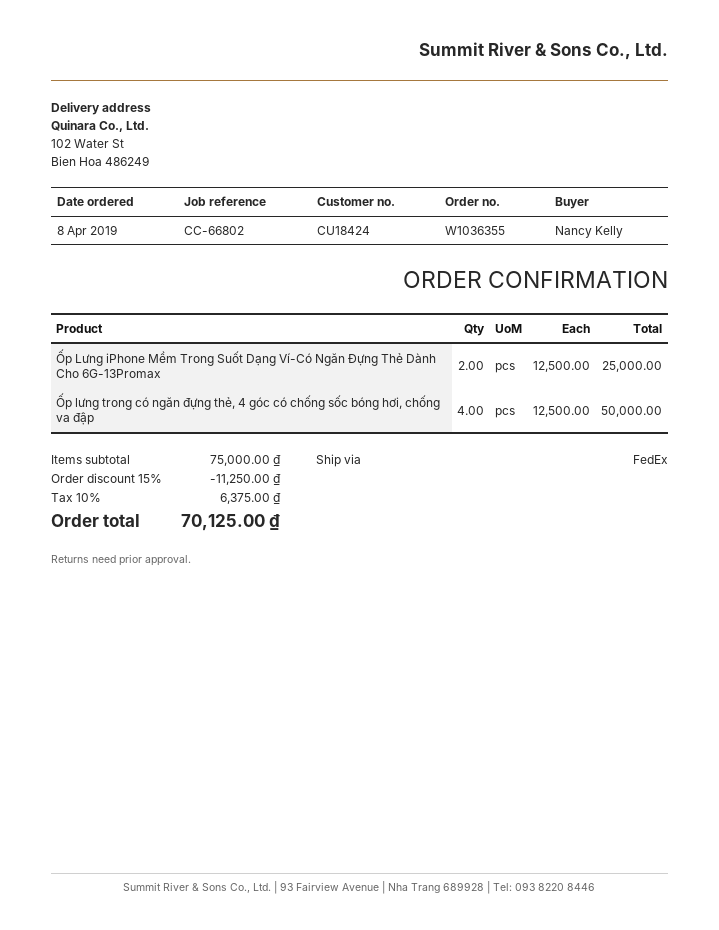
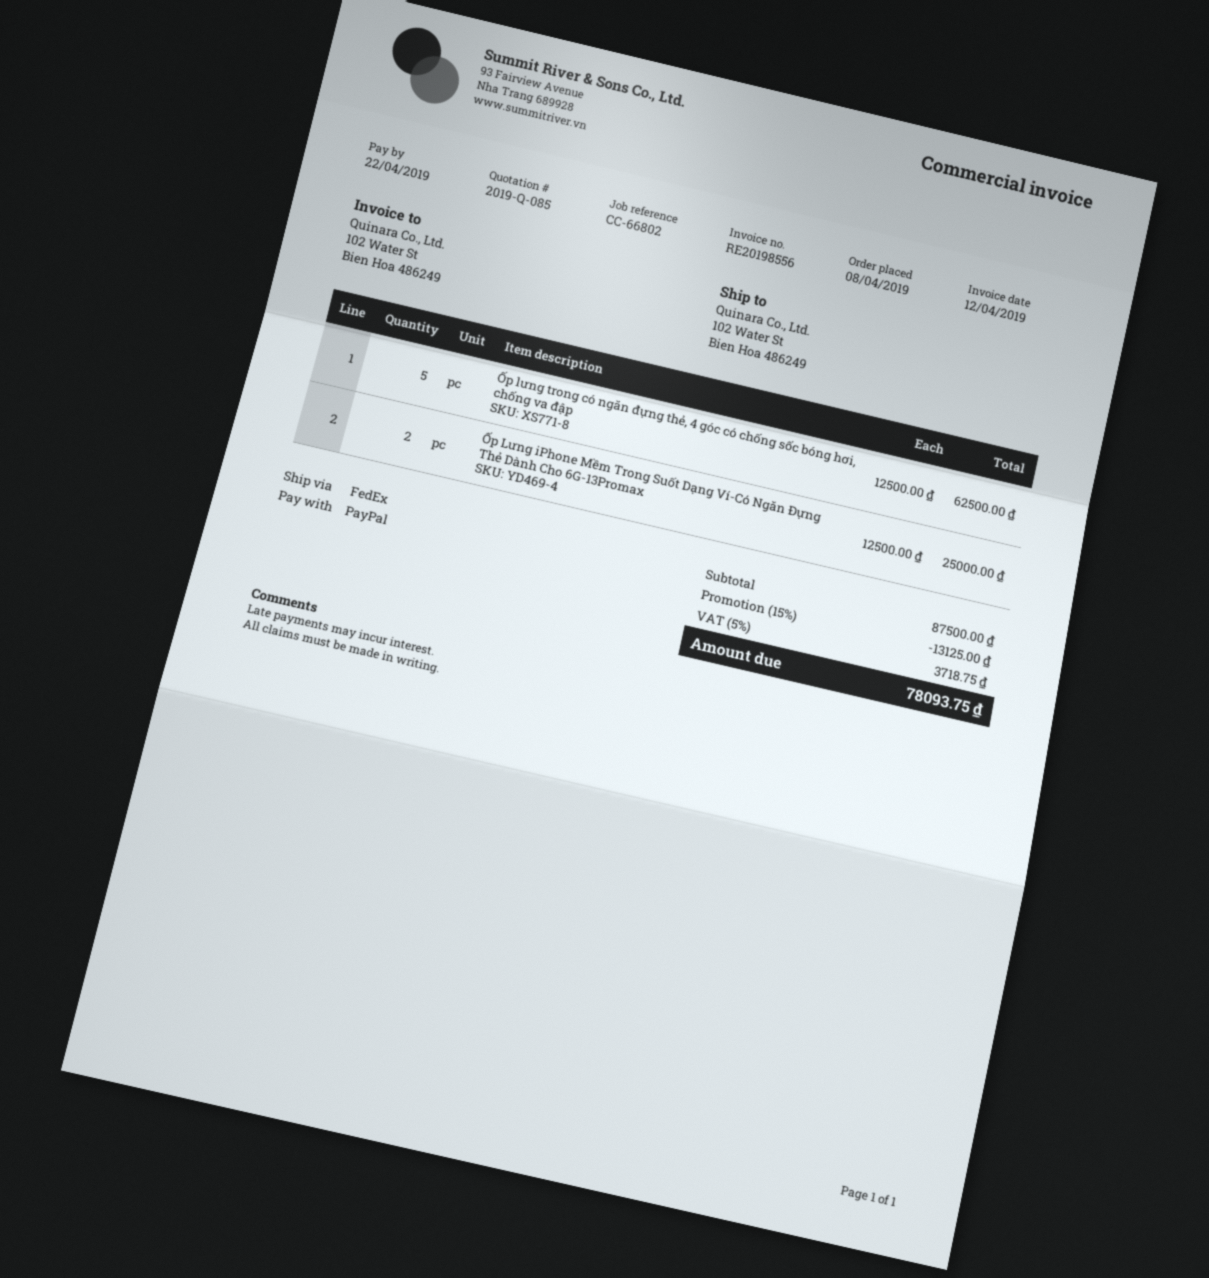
Ốp lưng trong có ngăn đựng thẻ, 4 góc có chống sốc bóng hơi, chống va đập: 4 x 12500.00 = 50000.00 -> 5 x 12500.00 = 62500.00
subtotal: 75000.00 -> 87500.00
discount: 15% = 11250.00 -> 15% = 13125.00
tax: 10% = 6375.00 -> 5% = 3718.75
total: 70125.00 -> 78093.75

